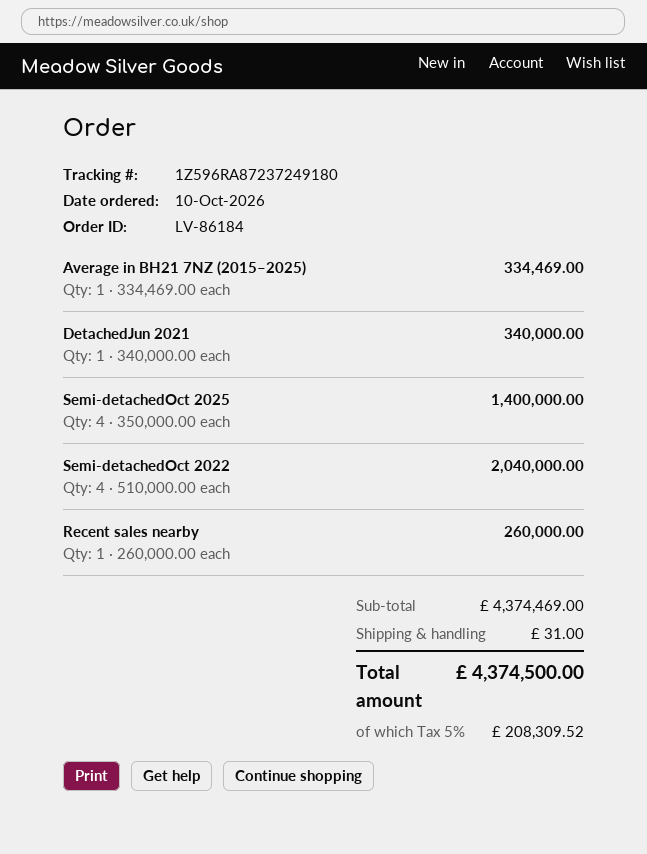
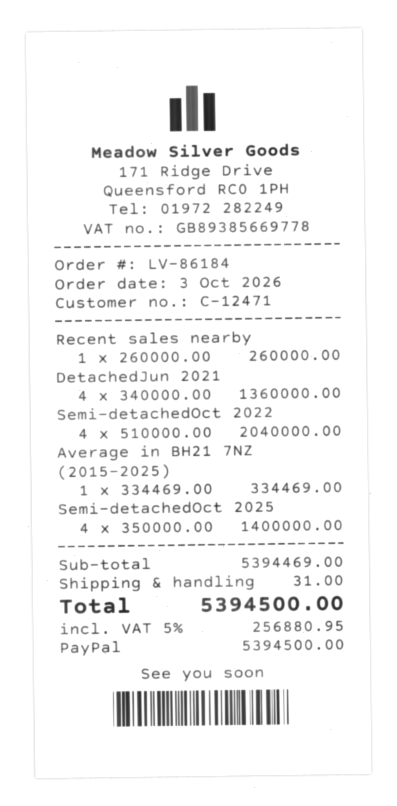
order date: 2026-10-10 -> 2026-10-03
DetachedJun 2021: 1 x 340000.00 = 340000.00 -> 4 x 340000.00 = 1360000.00
subtotal: 4374469.00 -> 5394469.00
tax: 5% = 208309.52 -> 5% = 256880.95
total: 4374500.00 -> 5394500.00

